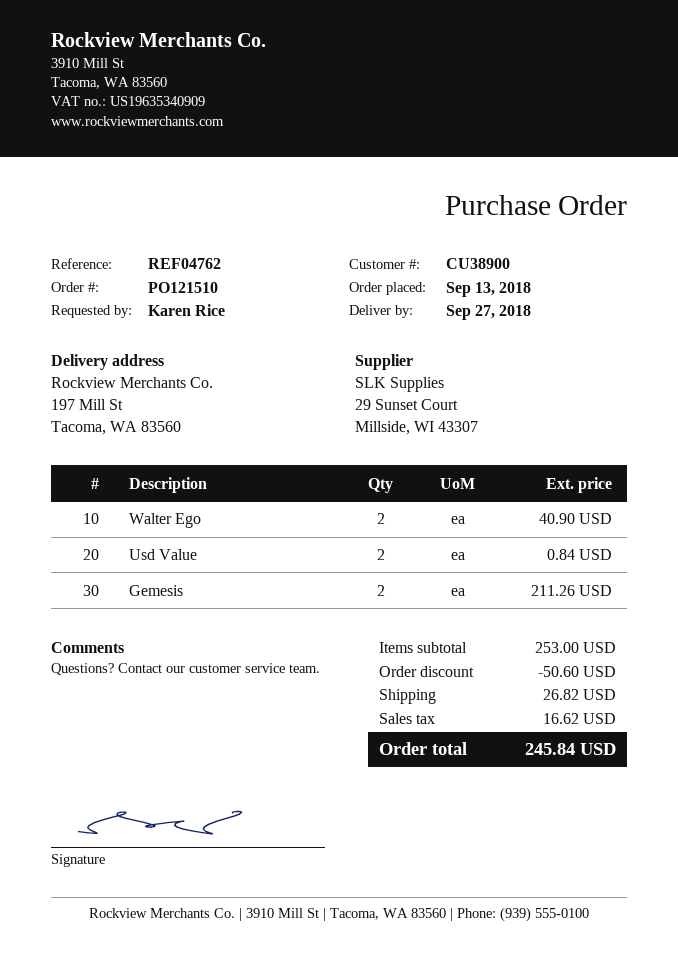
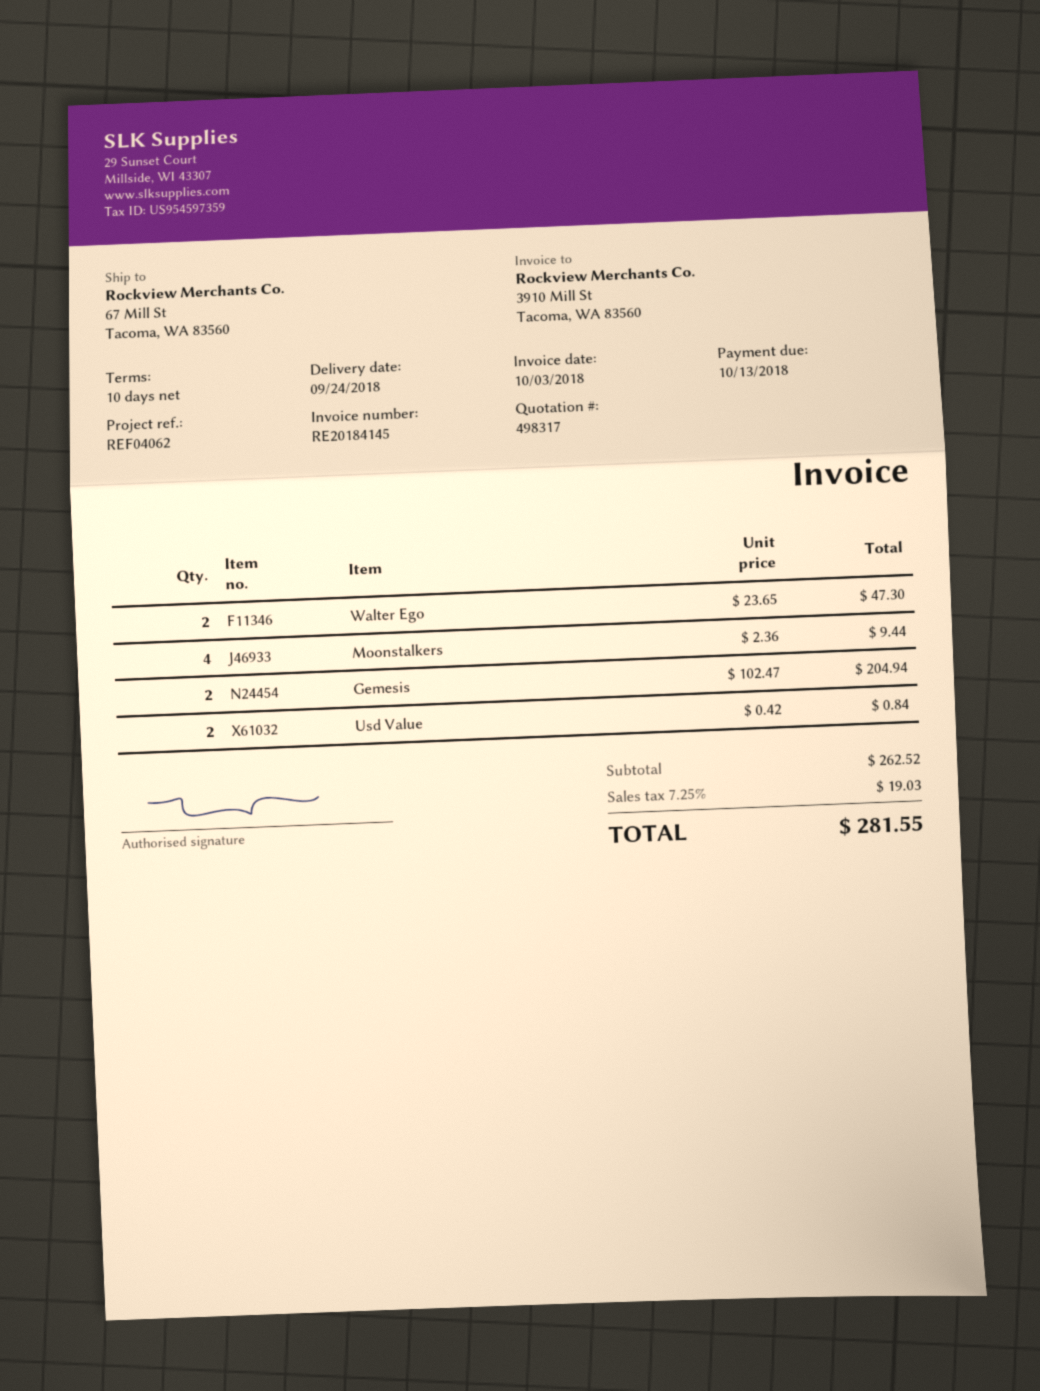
delivery date: 2018-09-27 -> 2018-09-24
reference: REF04762 -> REF04062
ship to: 197 Mill St, Tacoma, WA 83560 -> 67 Mill St, Tacoma, WA 83560
Walter Ego: 2 for 40.90 -> 2 for 47.30
Gemesis: 2 for 211.26 -> 2 for 204.94
Moonstalkers: none -> 4 for 9.44
subtotal: 253.00 -> 262.52
discount: 50.60 -> none
shipping: 26.82 -> none
tax: 16.62 -> 19.03
total: 245.84 -> 281.55

